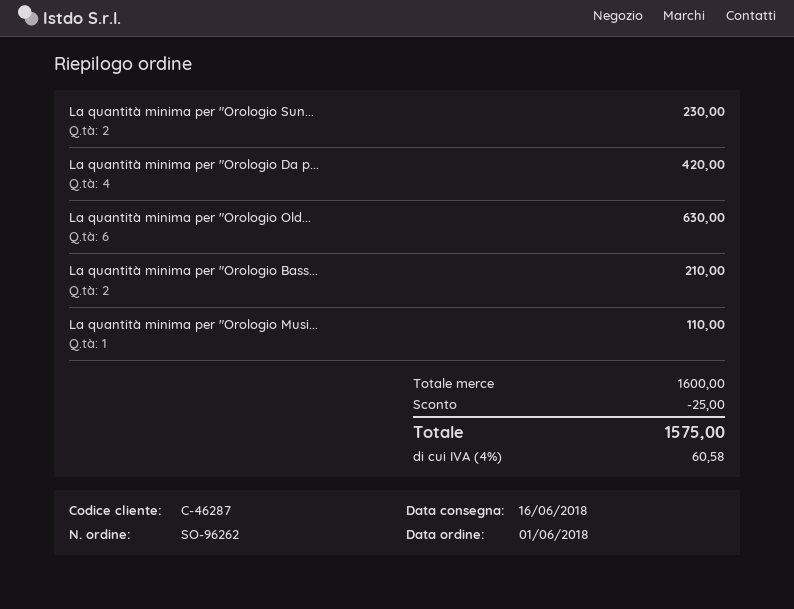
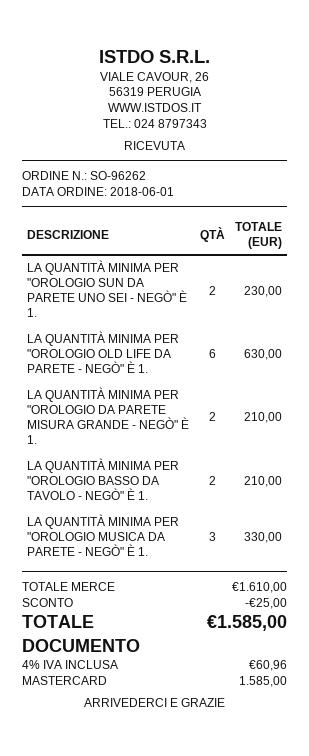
La quantità minima per "Orologio Da p...: 4 for 420.00 -> 2 for 210.00
La quantità minima per "Orologio Musi...: 1 for 110.00 -> 3 for 330.00
subtotal: 1600.00 -> 1610.00
tax: 4% = 60.58 -> 4% = 60.96
total: 1575.00 -> 1585.00

